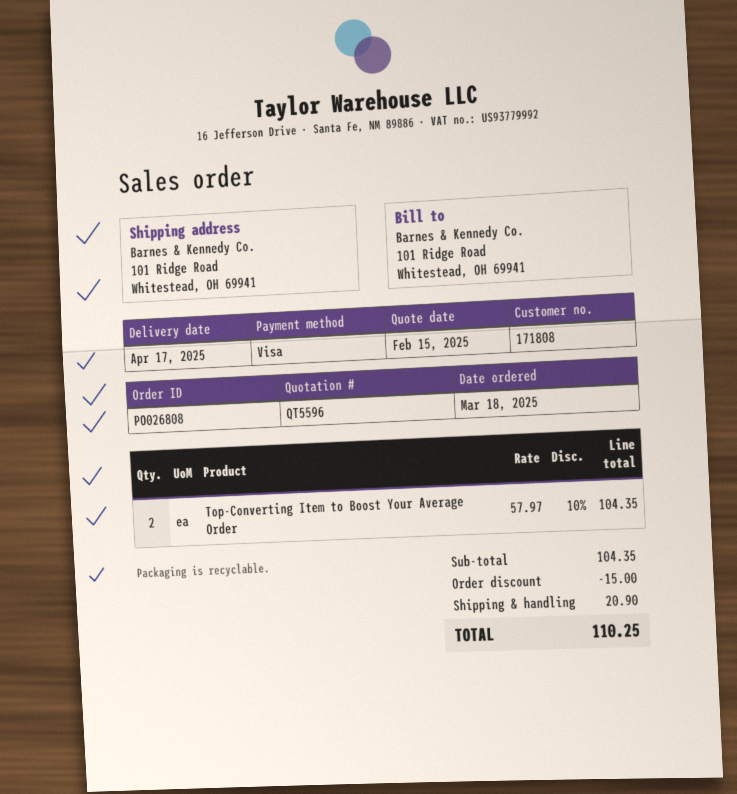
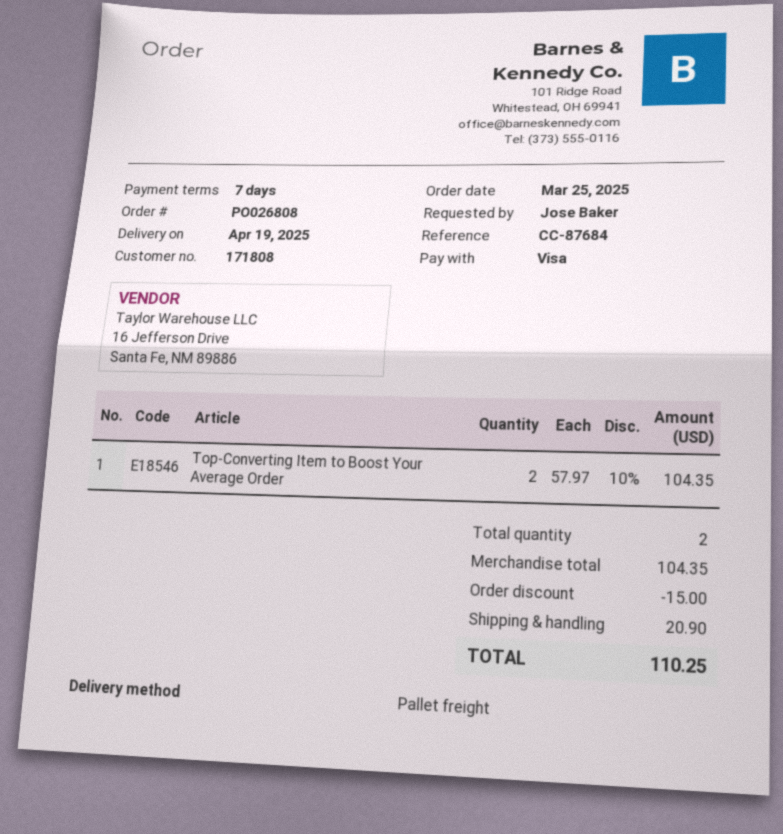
order date: 2025-03-18 -> 2025-03-25
delivery date: 2025-04-17 -> 2025-04-19

